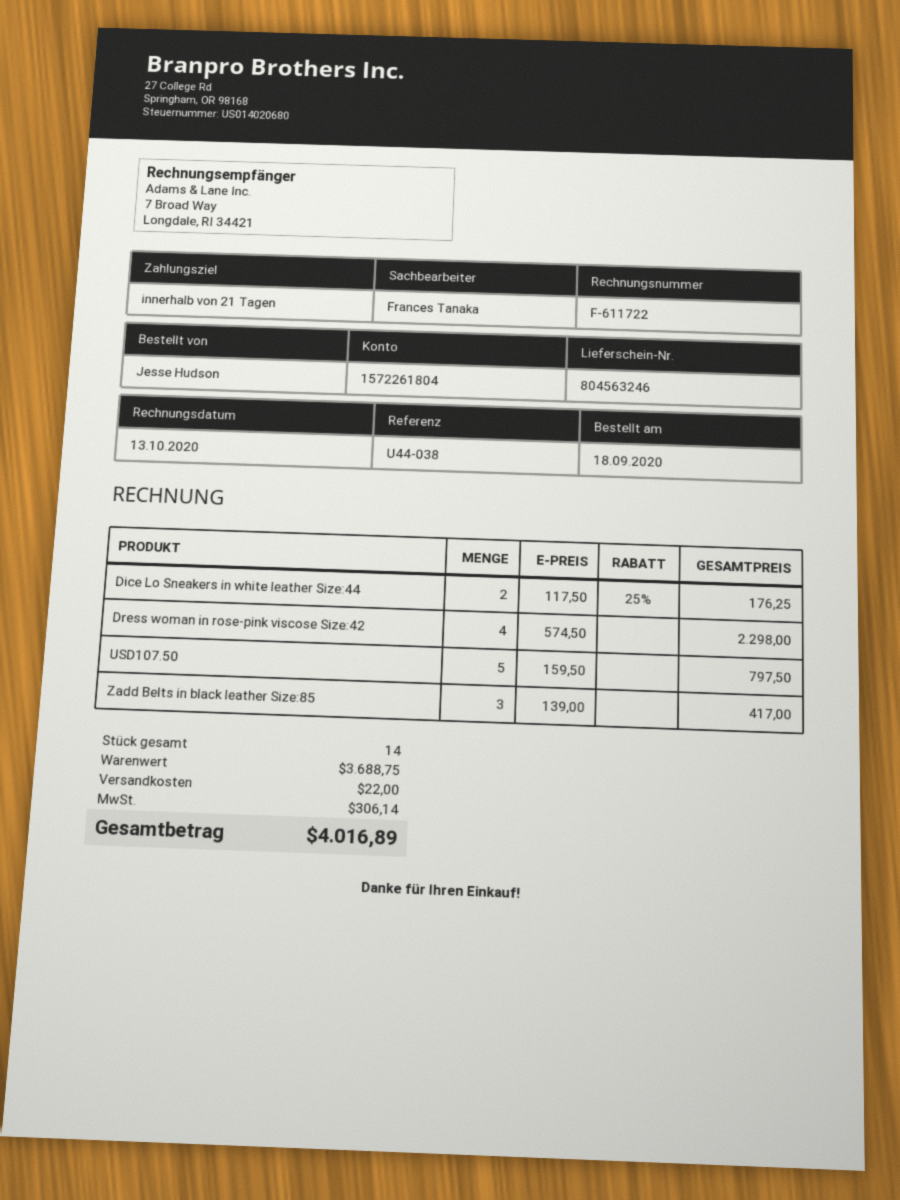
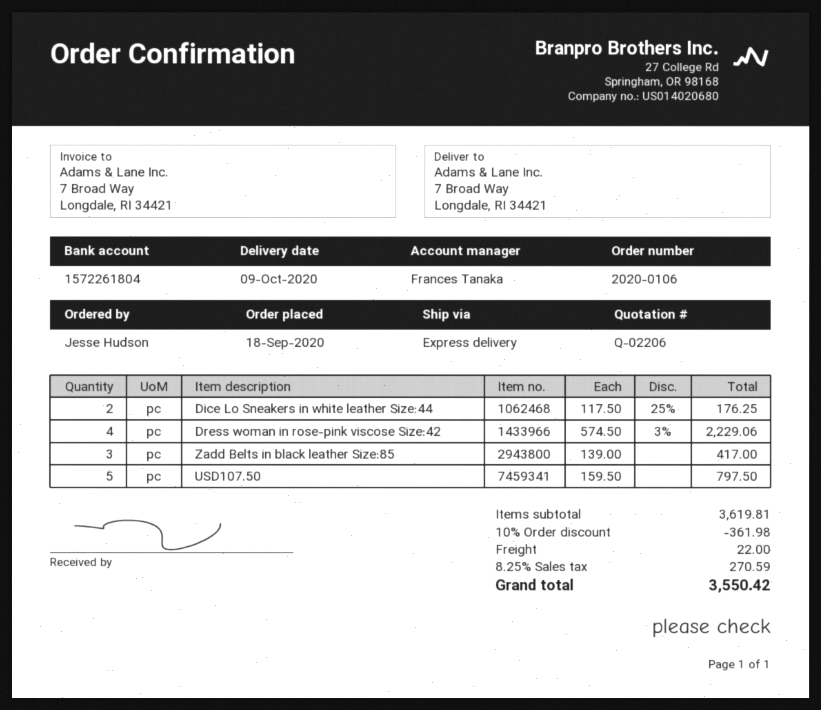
Dress woman in rose-pink viscose Size:42: 4 x 574.50 = 2298.00 -> 4 x 574.50 - 3% = 2229.06
subtotal: 3688.75 -> 3619.81
discount: none -> 10% = 361.98
tax: 306.14 -> 270.59
total: 4016.89 -> 3550.42

